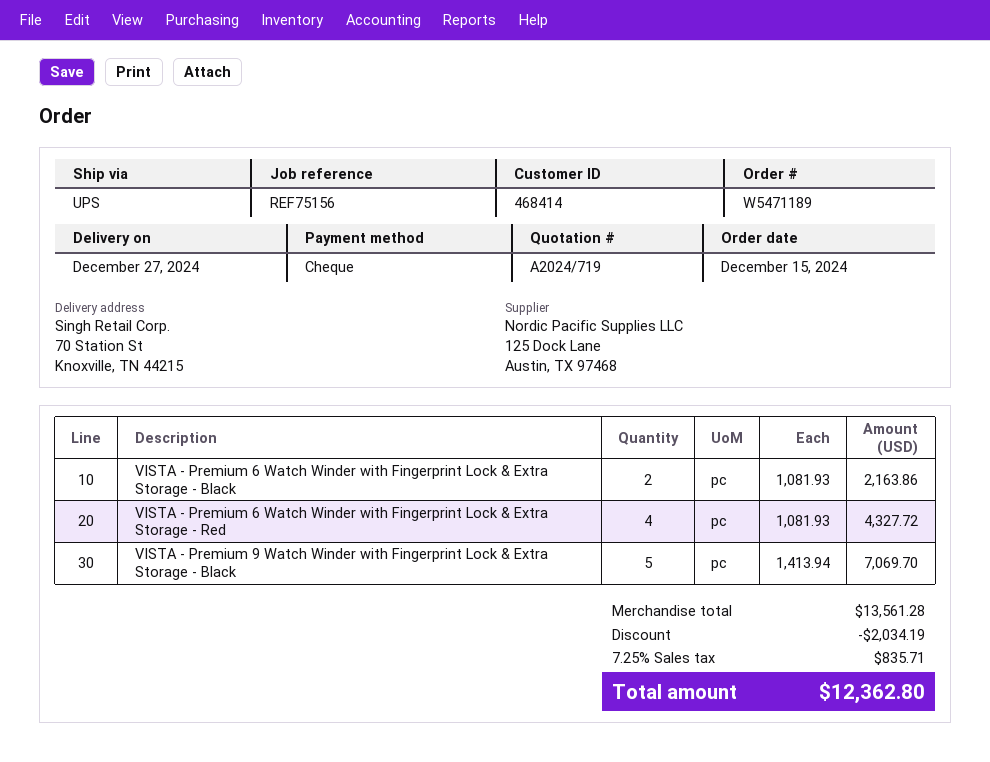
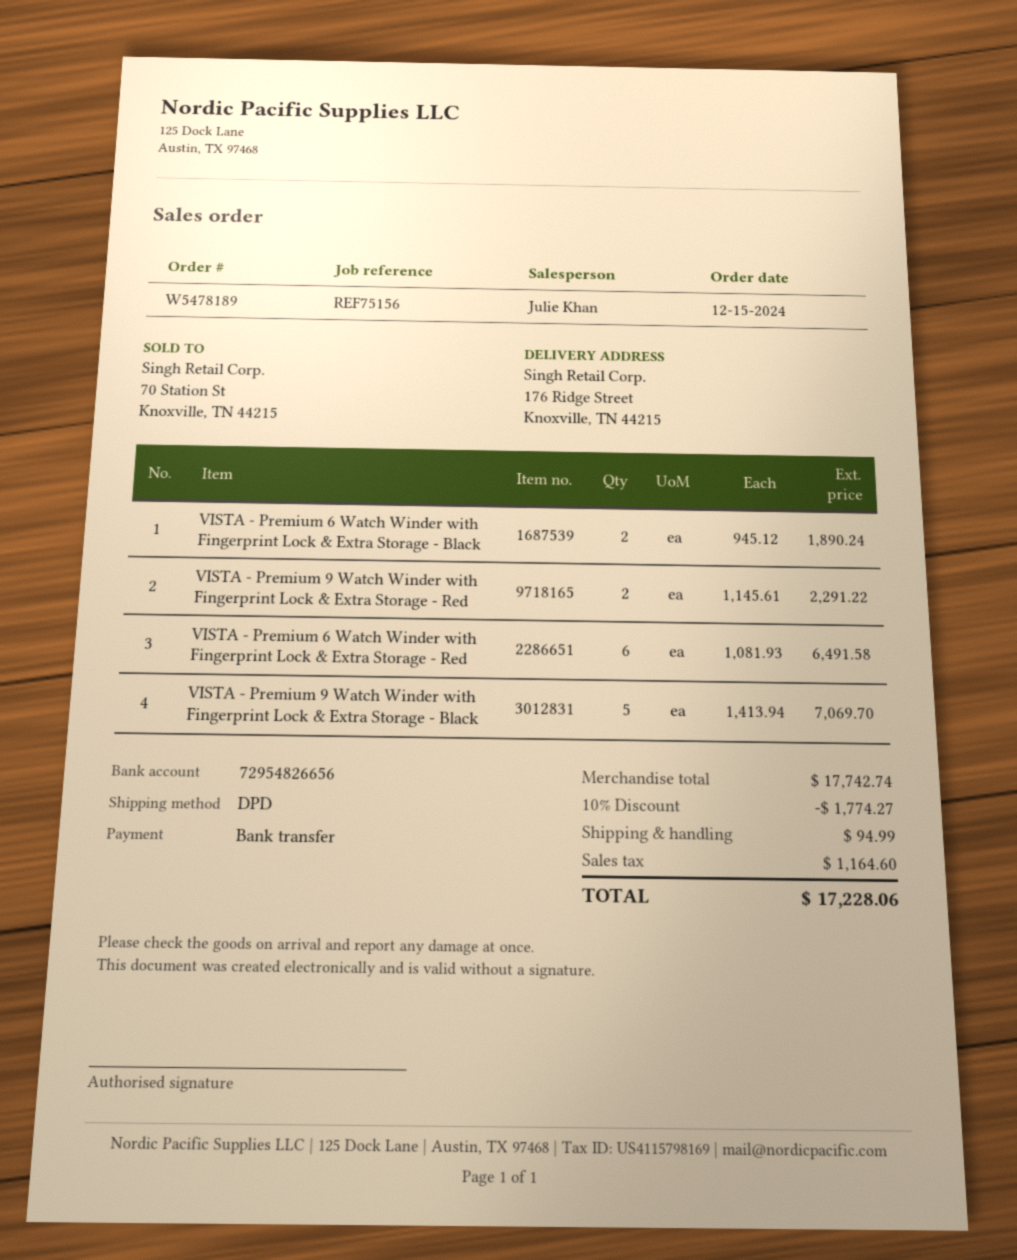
order number: W5471189 -> W5478189
payment method: cheque -> bank transfer
shipping method: UPS -> DPD
ship to: 70 Station St, Knoxville, TN 44215 -> 176 Ridge Street, Knoxville, TN 44215
VISTA - Premium 6 Watch Winder with Fingerprint Lock & Extra Storage - Black: 2 x 1081.93 = 2163.86 -> 2 x 945.12 = 1890.24
VISTA - Premium 6 Watch Winder with Fingerprint Lock & Extra Storage - Red: 4 x 1081.93 = 4327.72 -> 6 x 1081.93 = 6491.58
VISTA - Premium 9 Watch Winder with Fingerprint Lock & Extra Storage - Red: none -> 2 x 1145.61 = 2291.22
subtotal: 13561.28 -> 17742.74
discount: 2034.19 -> 1774.27
shipping: none -> 94.99
tax: 835.71 -> 1164.60
total: 12362.80 -> 17228.06

